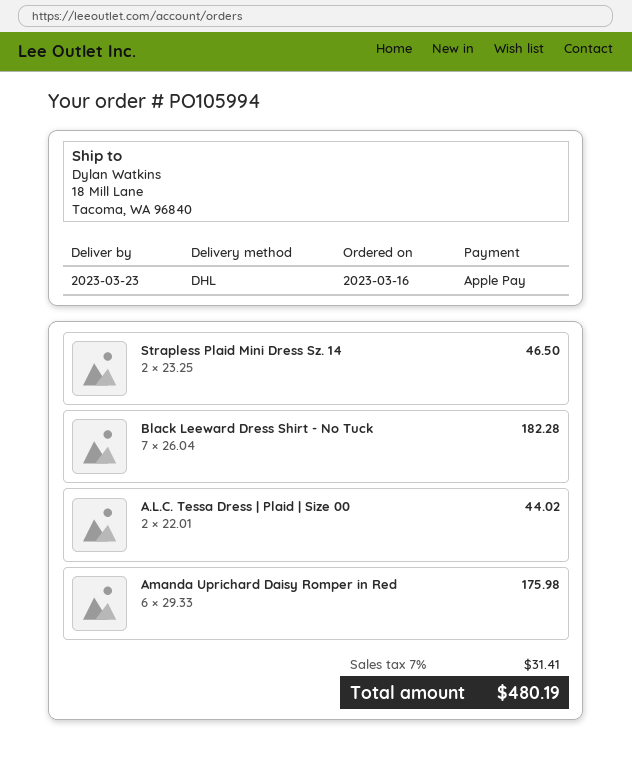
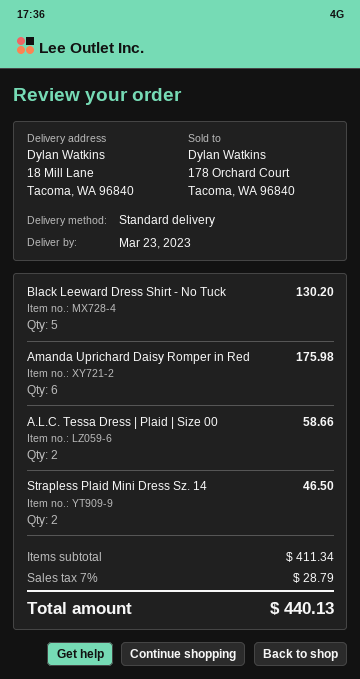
shipping method: DHL -> standard
Black Leeward Dress Shirt - No Tuck: 7 for 182.28 -> 5 for 130.20
A.L.C. Tessa Dress | Plaid | Size 00: 2 for 44.02 -> 2 for 58.66
tax: 7% = 31.41 -> 7% = 28.79
total: 480.19 -> 440.13

